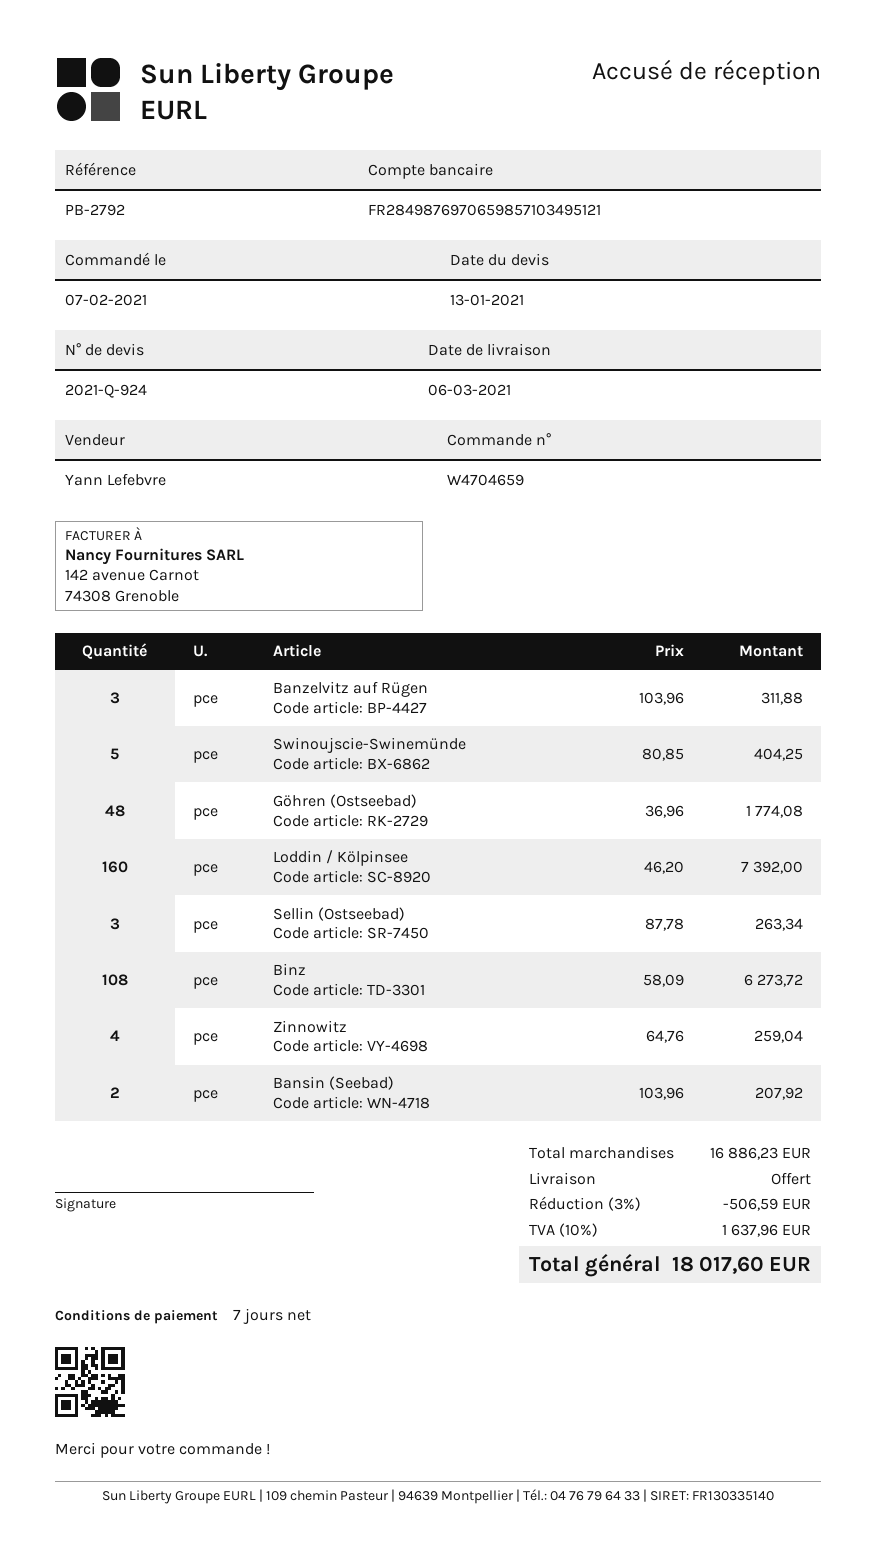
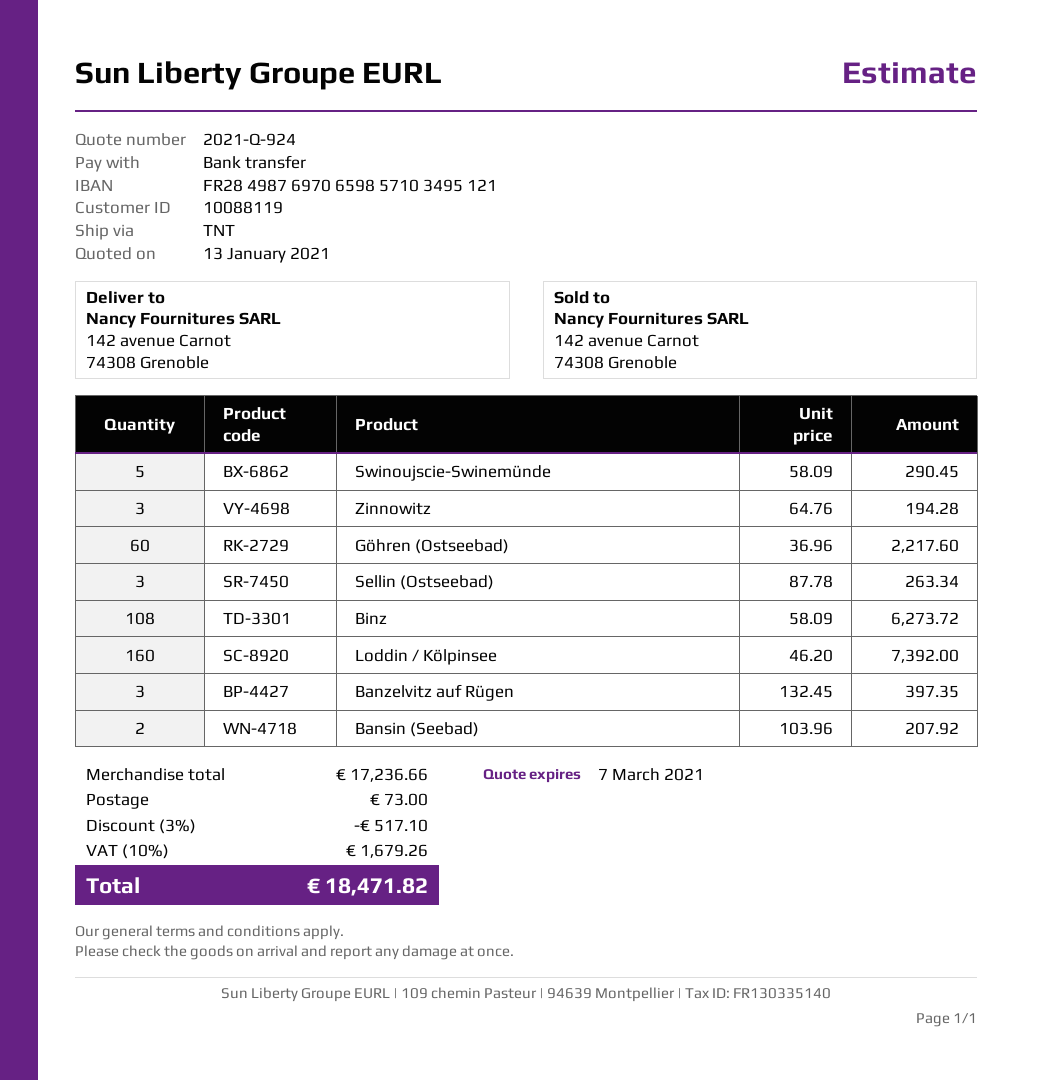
Banzelvitz auf Rügen: 3 x 103.96 = 311.88 -> 3 x 132.45 = 397.35
Swinoujscie-Swinemünde: 5 x 80.85 = 404.25 -> 5 x 58.09 = 290.45
Göhren (Ostseebad): 48 x 36.96 = 1774.08 -> 60 x 36.96 = 2217.60
Zinnowitz: 4 x 64.76 = 259.04 -> 3 x 64.76 = 194.28
subtotal: 16886.23 -> 17236.66
discount: 3% = 506.59 -> 3% = 517.10
shipping: 0.00 -> 73.00
tax: 10% = 1637.96 -> 10% = 1679.26
total: 18017.60 -> 18471.82

